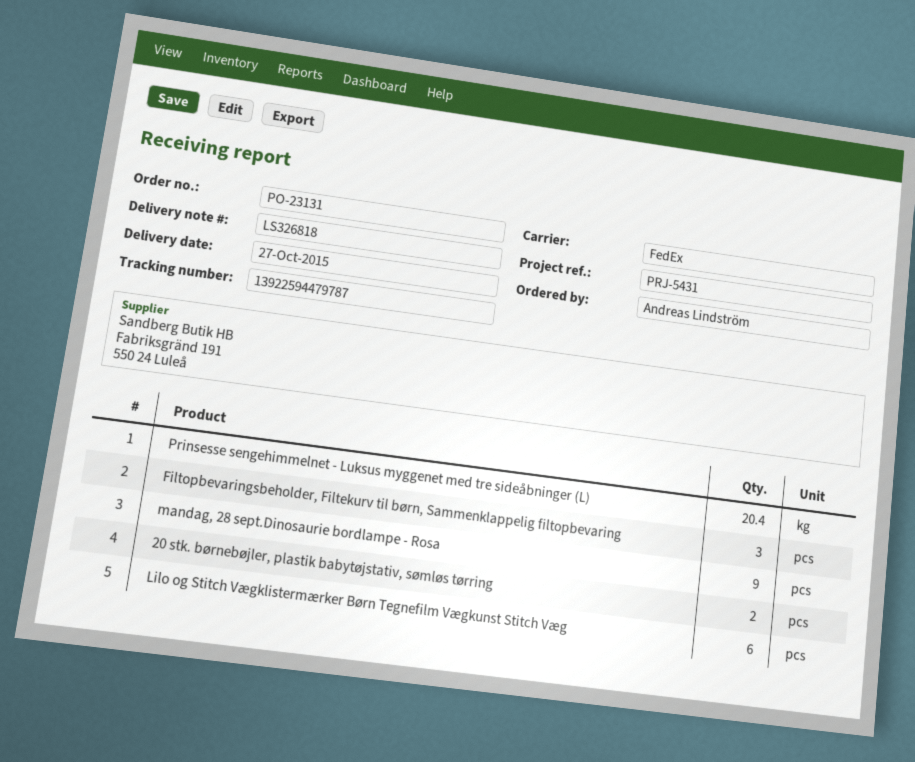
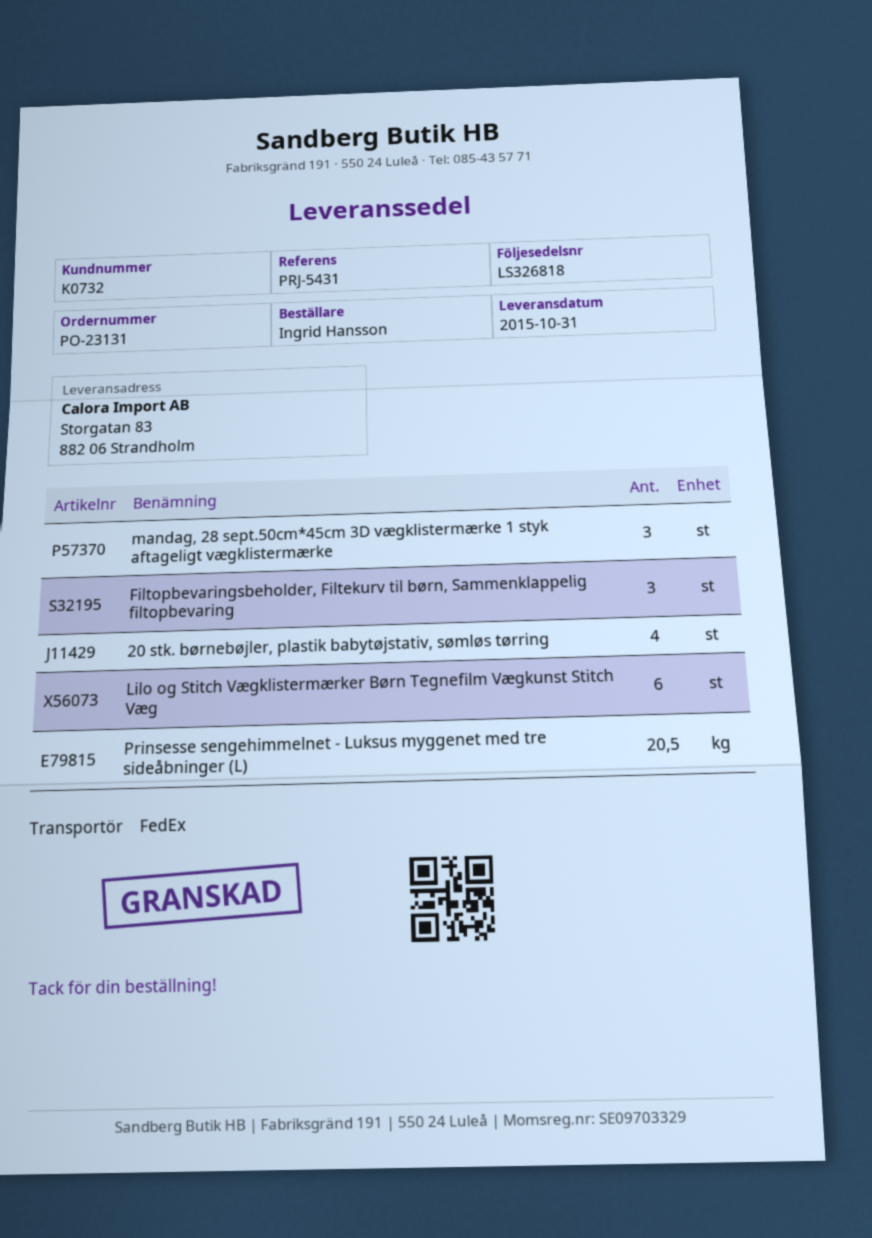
delivery date: 2015-10-27 -> 2015-10-31
ordered by: Andreas Lindström -> Ingrid Hansson
Prinsesse sengehimmelnet - Luksus myggenet med tre sideåbninger (L): 20.4 -> 20.5
mandag, 28 sept.Dinosaurie bordlampe - Rosa: 9 -> none
20 stk. børnebøjler, plastik babytøjstativ, sømløs tørring: 2 -> 4
mandag, 28 sept.50cm*45cm 3D vægklistermærke 1 styk aftageligt vægklistermærke: none -> 3

